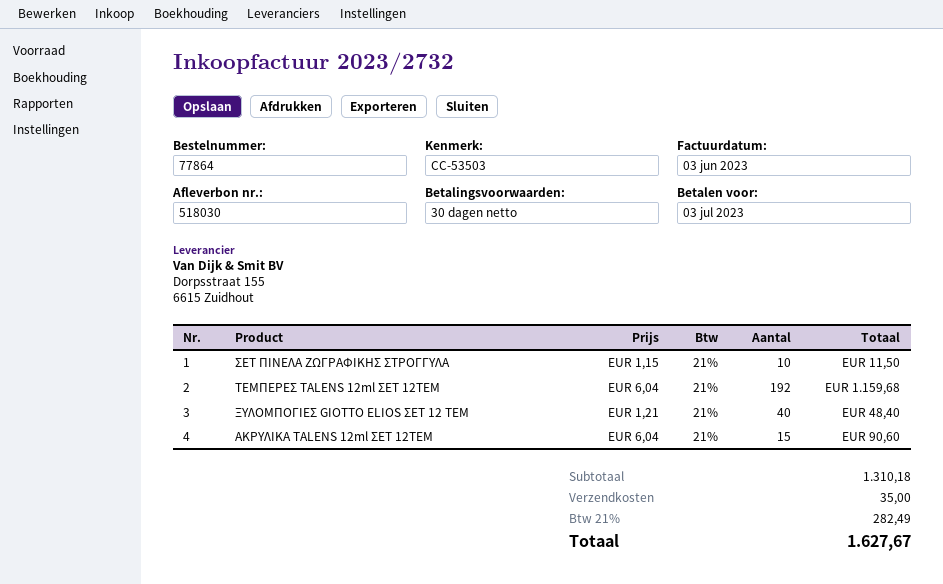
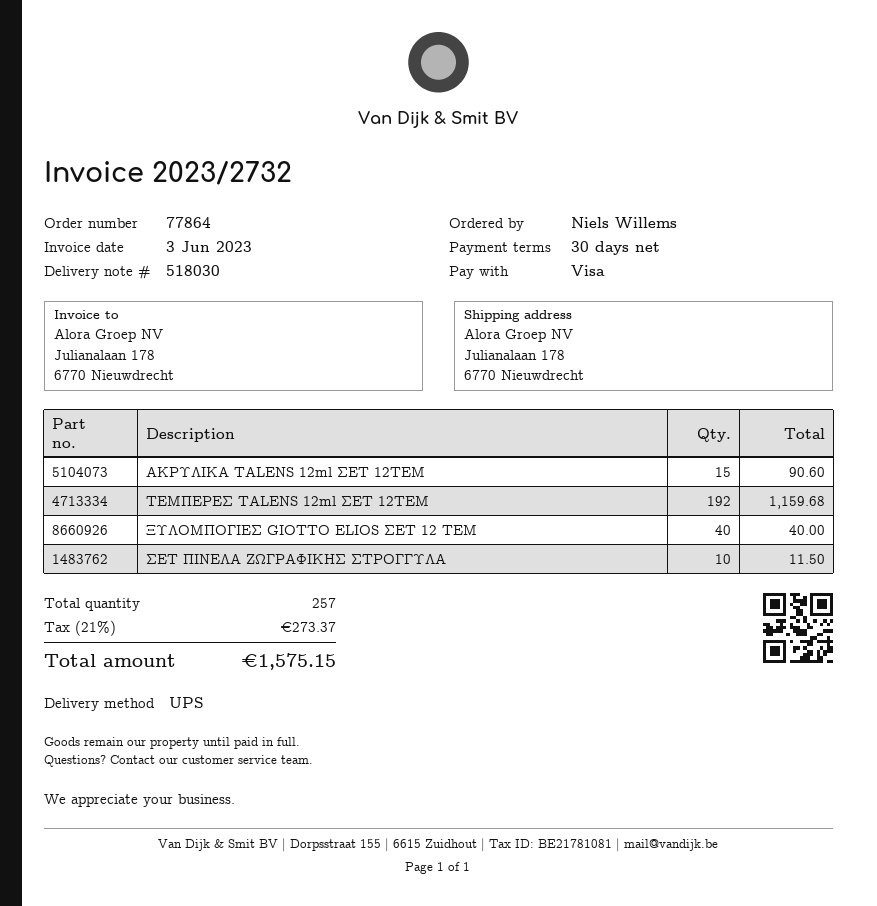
ΞΥΛΟΜΠΟΓΙΕΣ GIOTTO ELIOS ΣΕΤ 12 ΤΕΜ: 40 for 48.40 -> 40 for 40.00
shipping: 35.00 -> none
tax: 21% = 282.49 -> 21% = 273.37
total: 1627.67 -> 1575.15

